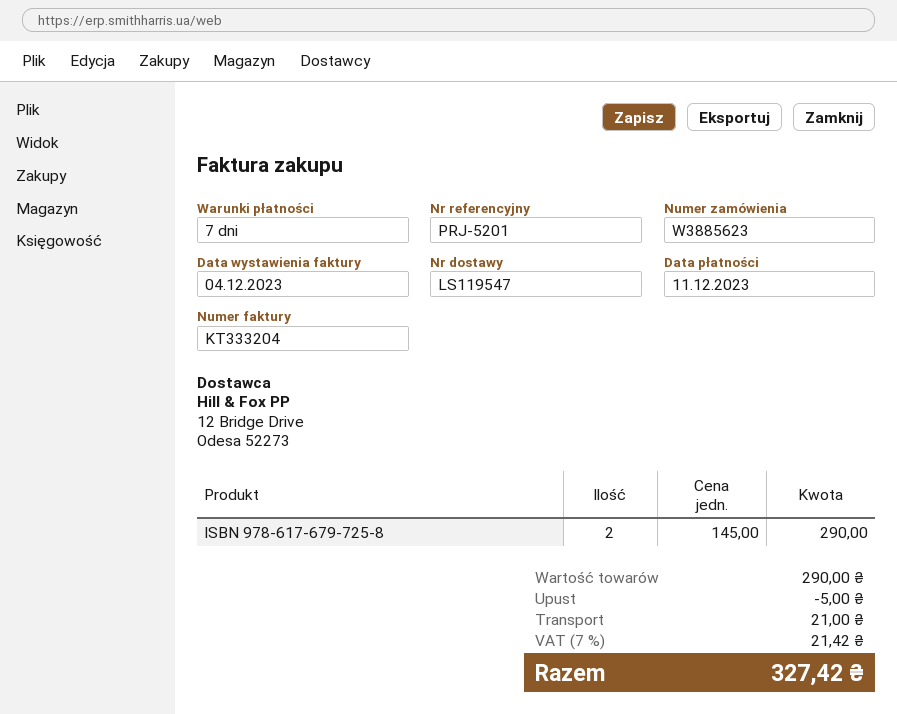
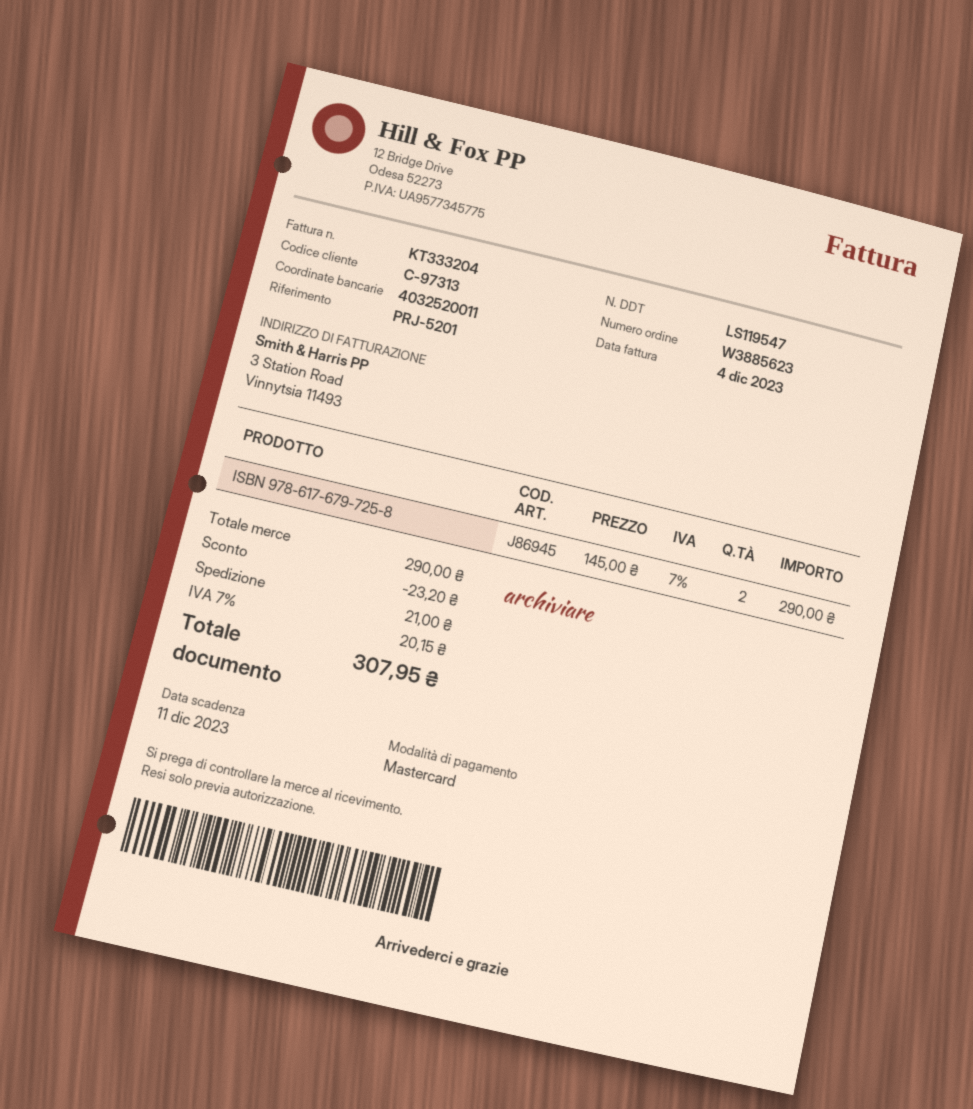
discount: 5.00 -> 23.20
tax: 7% = 21.42 -> 7% = 20.15
total: 327.42 -> 307.95

